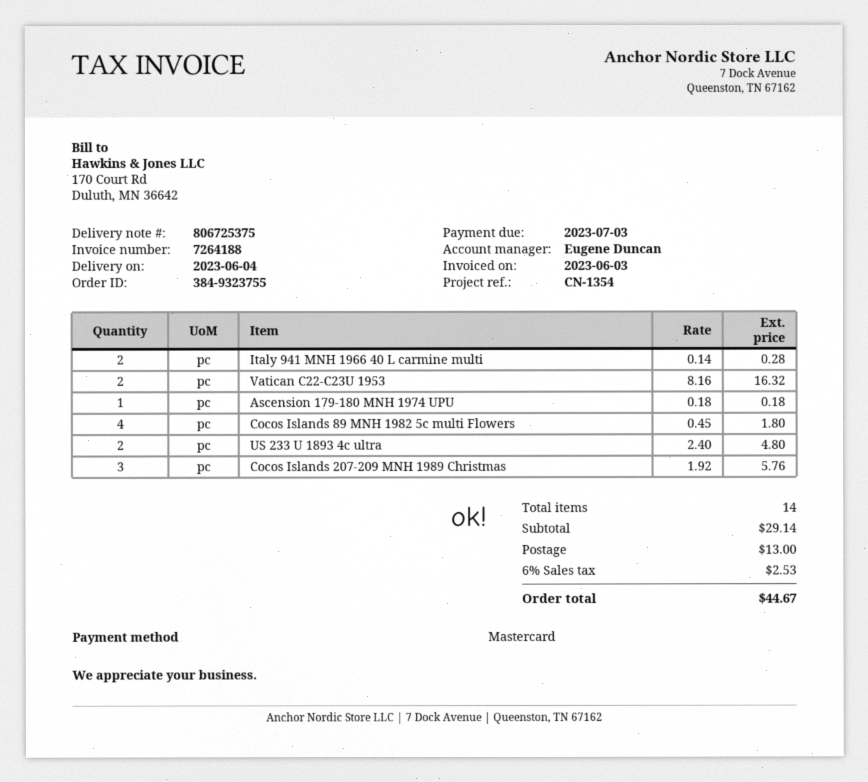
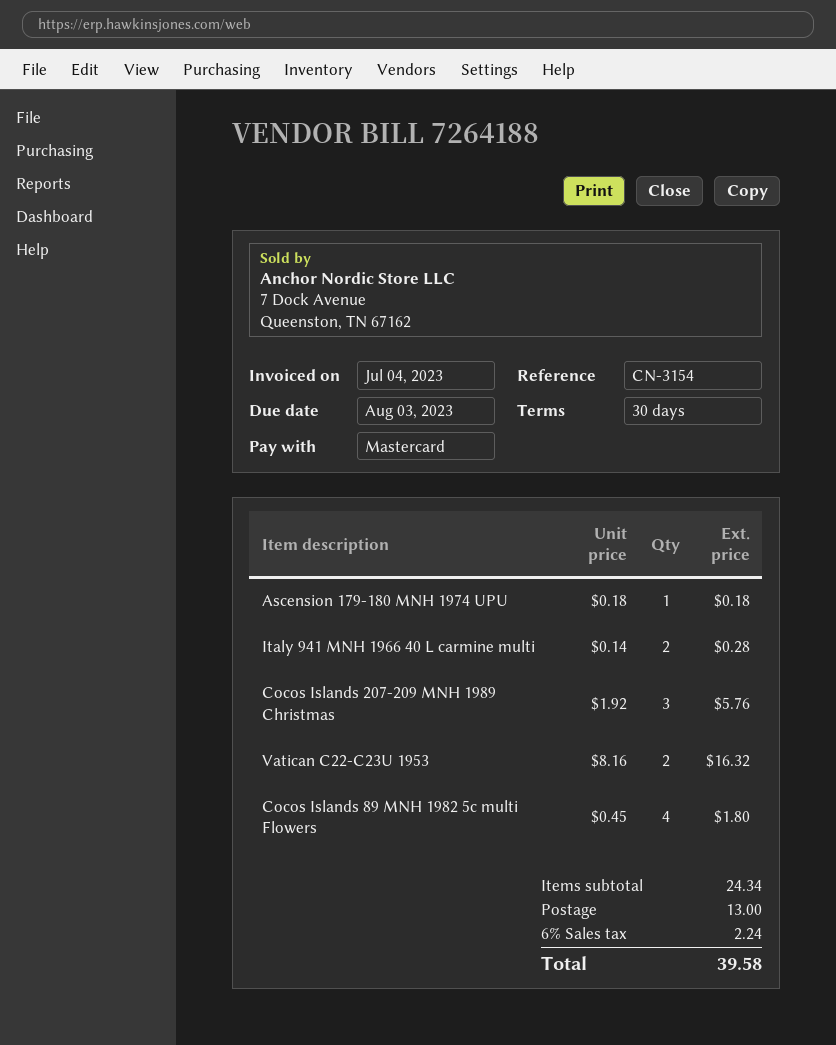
invoice date: 2023-06-03 -> 2023-07-04
due date: 2023-07-03 -> 2023-08-03
reference: CN-1354 -> CN-3154
US 233 U 1893 4c ultra: 2 x 2.40 = 4.80 -> none
subtotal: 29.14 -> 24.34
tax: 6% = 2.53 -> 6% = 2.24
total: 44.67 -> 39.58

